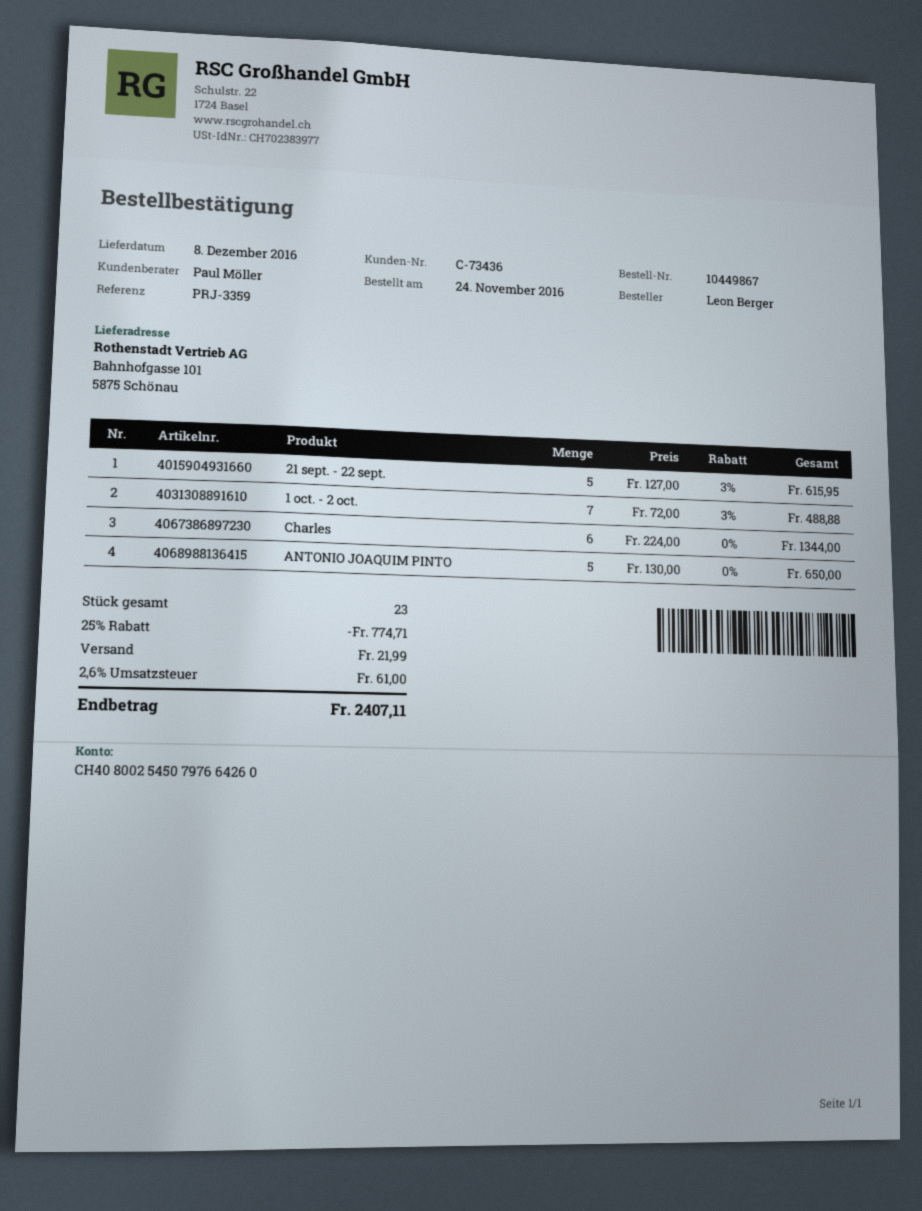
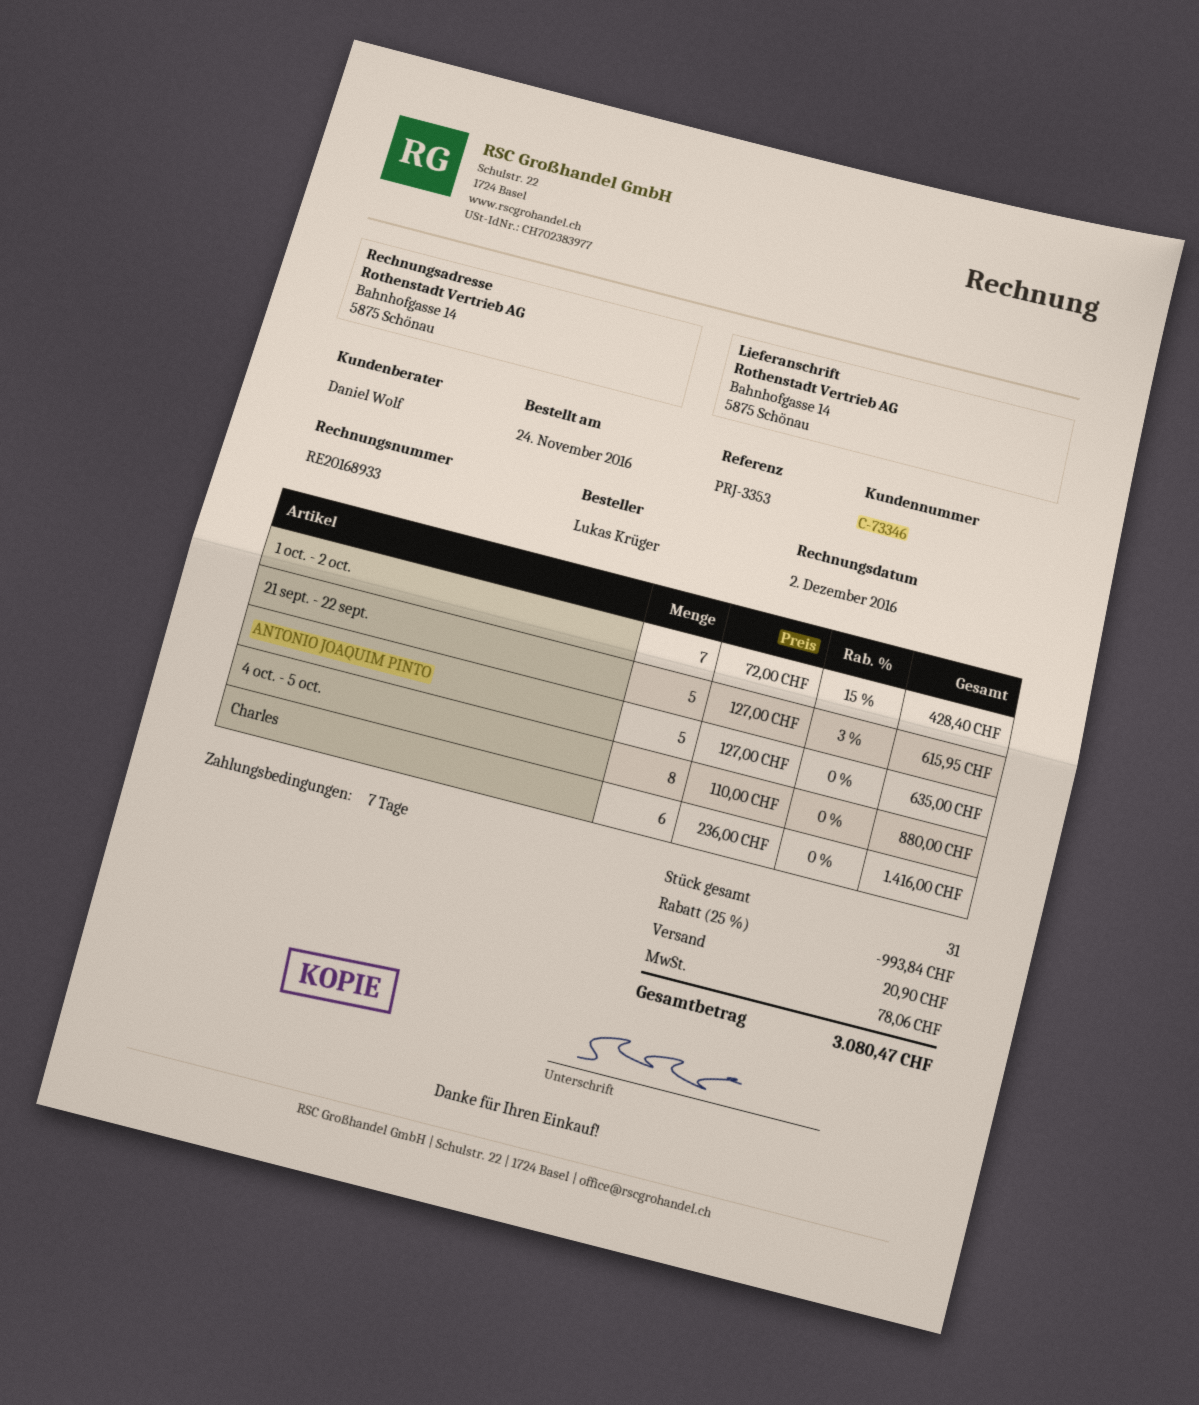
customer number: C-73436 -> C-73346
reference: PRJ-3359 -> PRJ-3353
ordered by: Leon Berger -> Lukas Krüger
sales rep: Paul Möller -> Daniel Wolf
ship to: Bahnhofgasse 101, 5875 Schönau -> Bahnhofgasse 14, 5875 Schönau
1 oct. - 2 oct.: 7 x 72.00 - 3% = 488.88 -> 7 x 72.00 - 15% = 428.40
Charles: 6 x 224.00 = 1344.00 -> 6 x 236.00 = 1416.00
ANTONIO JOAQUIM PINTO: 5 x 130.00 = 650.00 -> 5 x 127.00 = 635.00
4 oct. - 5 oct.: none -> 8 x 110.00 = 880.00
total quantity: 23 -> 31
discount: 25% = 774.71 -> 25% = 993.84
shipping: 21.99 -> 20.90
tax: 61.00 -> 78.06
total: 2407.11 -> 3080.47

